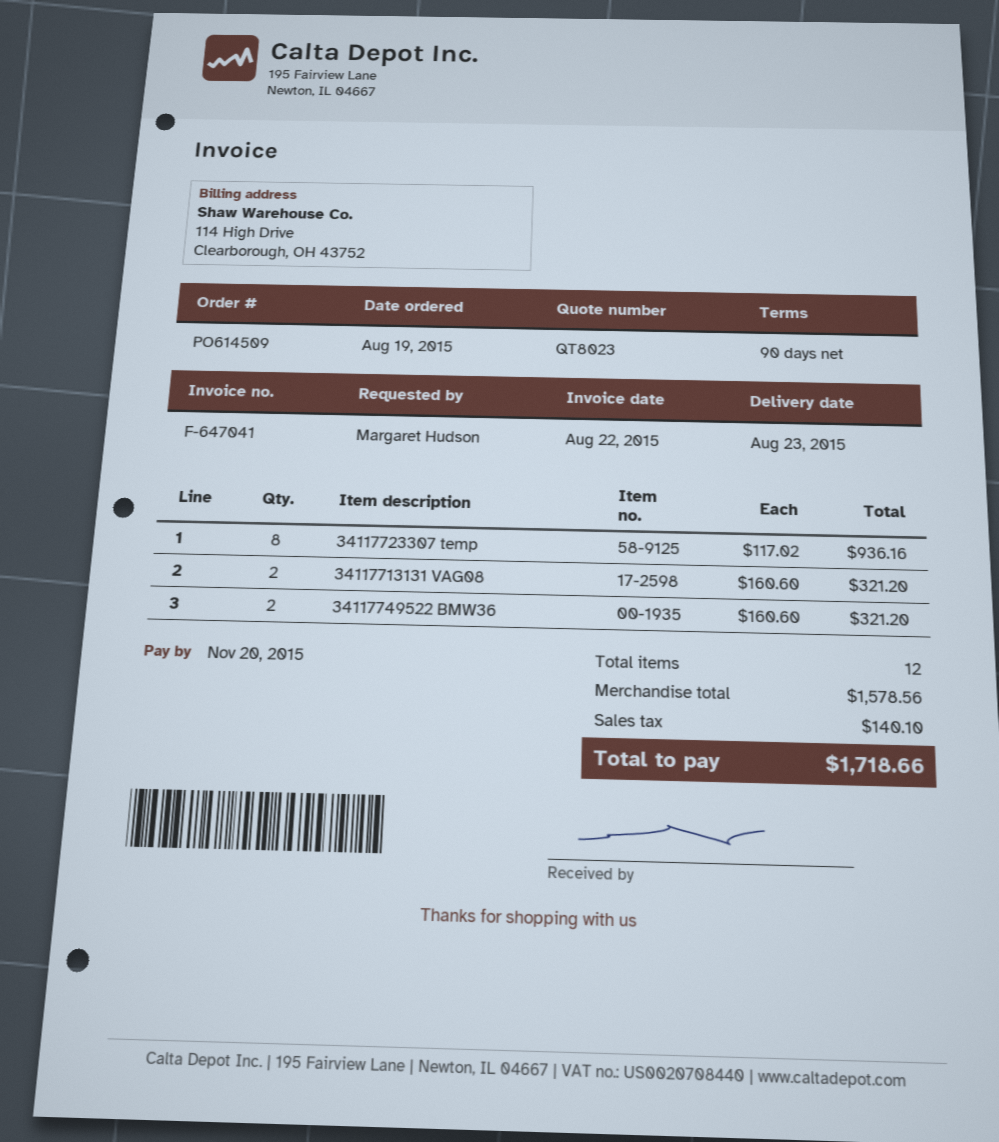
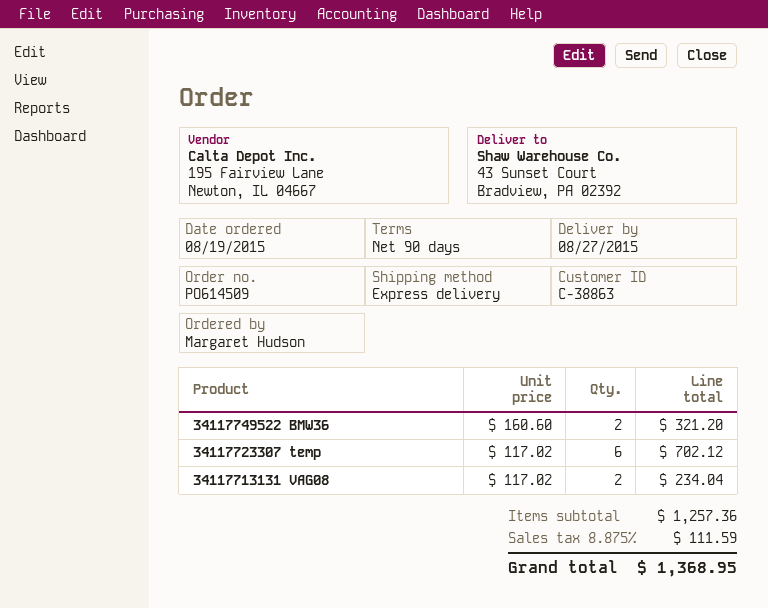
delivery date: 2015-08-23 -> 2015-08-27
34117723307 temp: 8 x 117.02 = 936.16 -> 6 x 117.02 = 702.12
34117713131 VAG08: 2 x 160.60 = 321.20 -> 2 x 117.02 = 234.04
subtotal: 1578.56 -> 1257.36
tax: 140.10 -> 111.59
total: 1718.66 -> 1368.95

